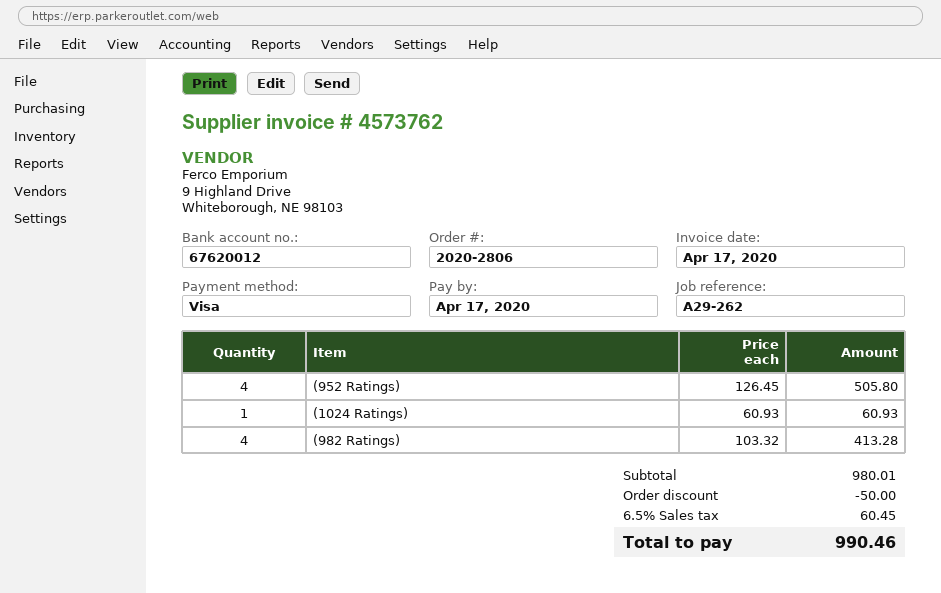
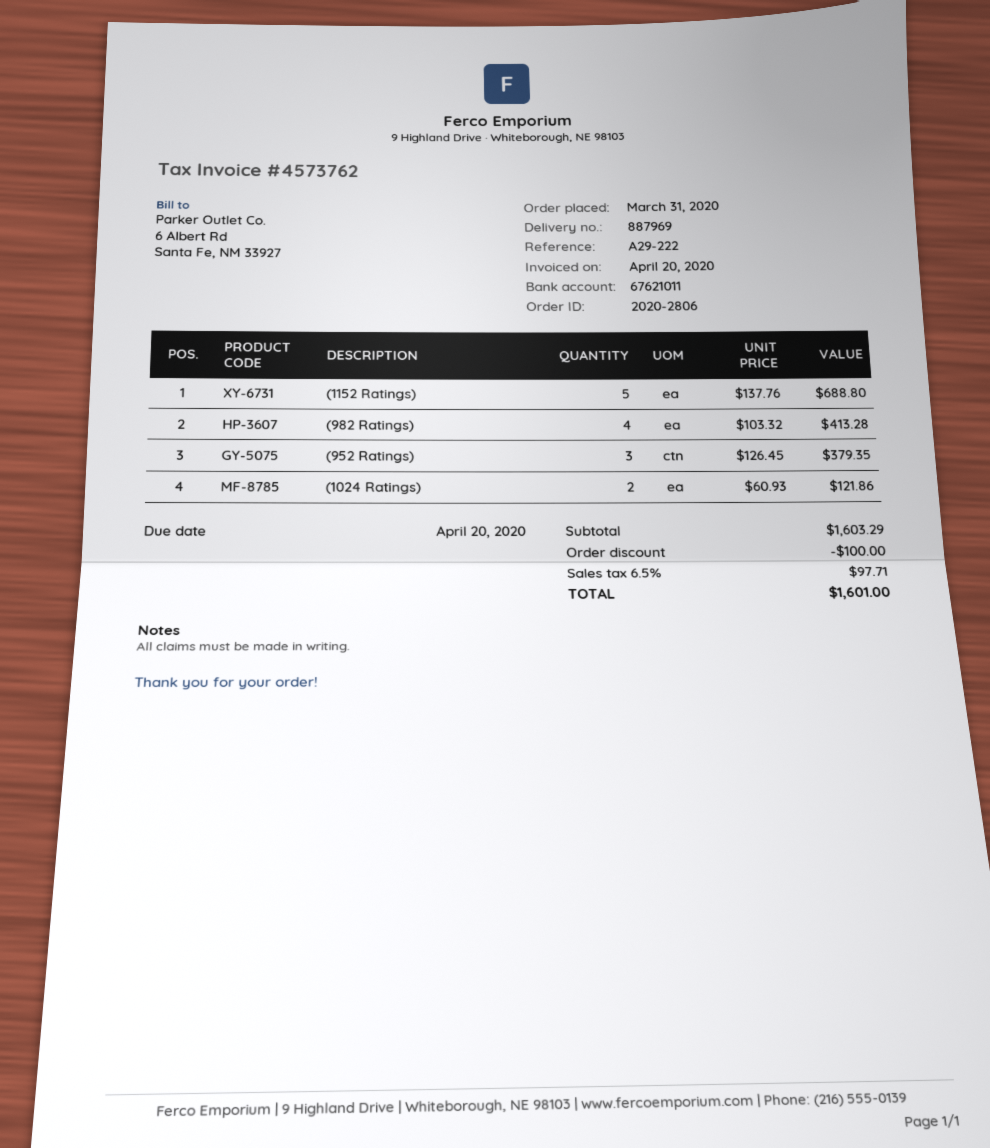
invoice date: 2020-04-17 -> 2020-04-20
due date: 2020-04-17 -> 2020-04-20
reference: A29-262 -> A29-222
bank account: 67620012 -> 67621011
(952 Ratings): 4 x 126.45 = 505.80 -> 3 x 126.45 = 379.35
(1024 Ratings): 1 x 60.93 = 60.93 -> 2 x 60.93 = 121.86
(1152 Ratings): none -> 5 x 137.76 = 688.80
subtotal: 980.01 -> 1603.29
discount: 50.00 -> 100.00
tax: 6.5% = 60.45 -> 6.5% = 97.71
total: 990.46 -> 1601.00

